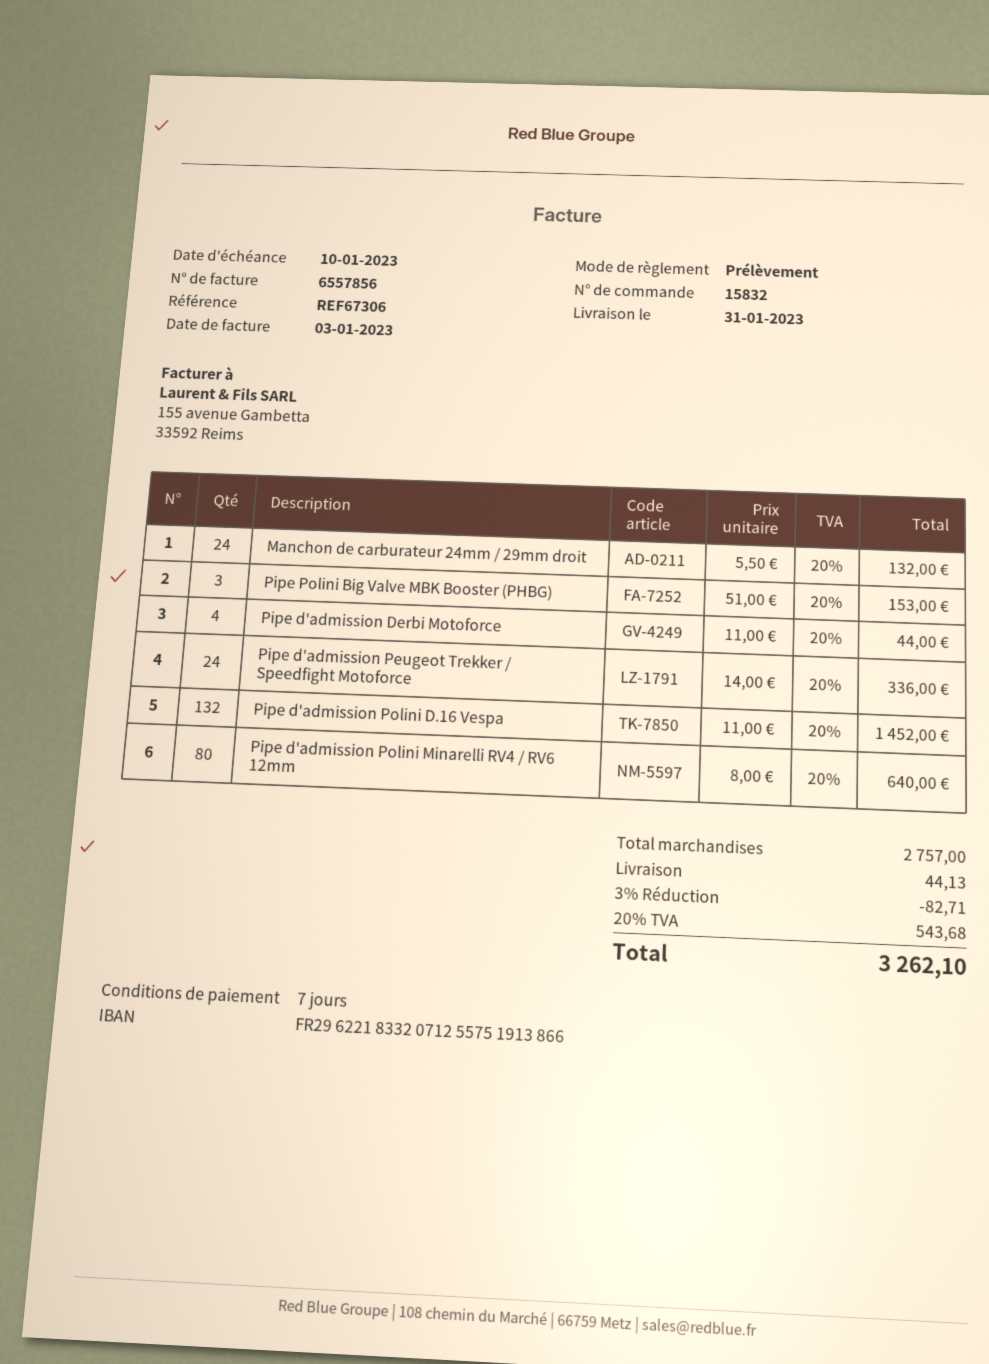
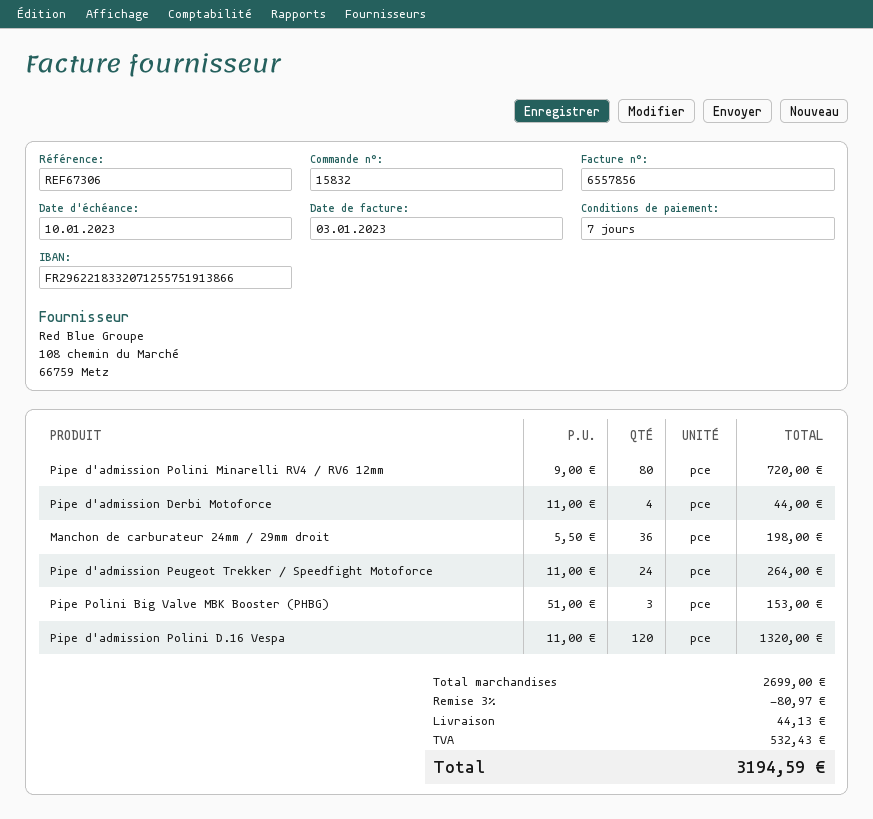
Manchon de carburateur 24mm / 29mm droit: 24 x 5.50 = 132.00 -> 36 x 5.50 = 198.00
Pipe d'admission Peugeot Trekker / Speedfight Motoforce: 24 x 14.00 = 336.00 -> 24 x 11.00 = 264.00
Pipe d'admission Polini D.16 Vespa: 132 x 11.00 = 1452.00 -> 120 x 11.00 = 1320.00
Pipe d'admission Polini Minarelli RV4 / RV6 12mm: 80 x 8.00 = 640.00 -> 80 x 9.00 = 720.00
subtotal: 2757.00 -> 2699.00
discount: 3% = 82.71 -> 3% = 80.97
tax: 543.68 -> 532.43
total: 3262.10 -> 3194.59

